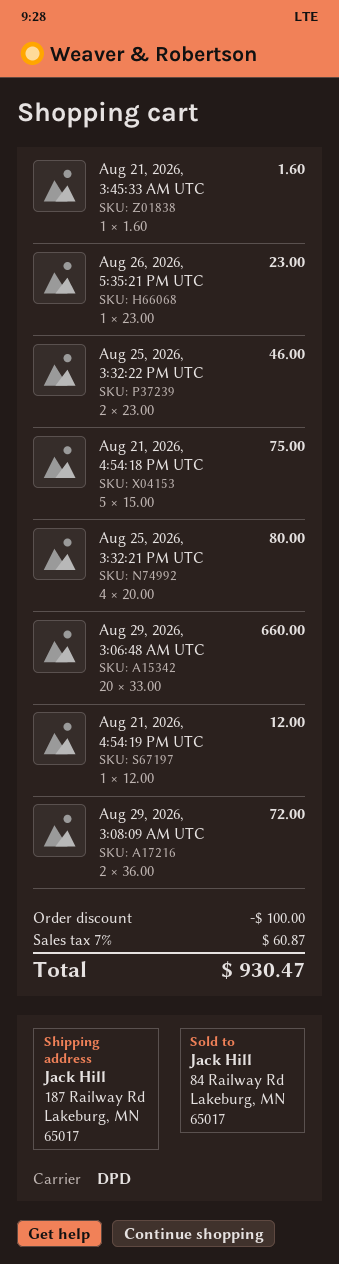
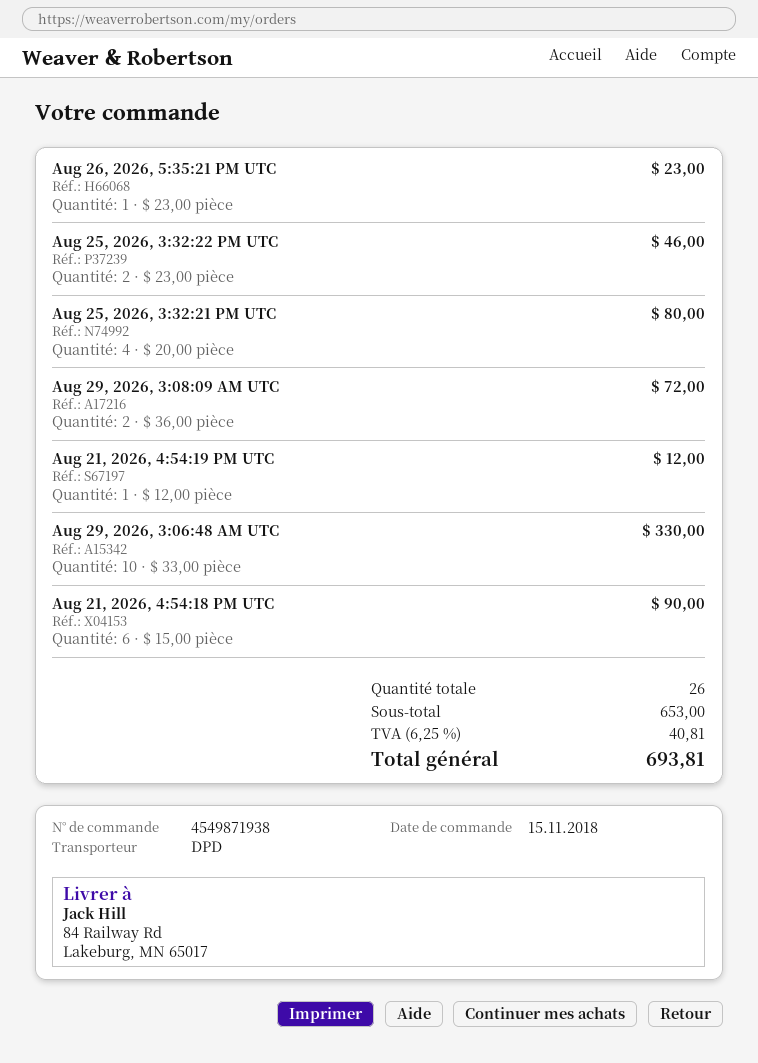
ship to: 187 Railway Rd, Lakeburg, MN 65017 -> 84 Railway Rd, Lakeburg, MN 65017
Aug 21, 2026, 3:45:33 AM UTC: 1 x 1.60 = 1.60 -> none
Aug 21, 2026, 4:54:18 PM UTC: 5 x 15.00 = 75.00 -> 6 x 15.00 = 90.00
Aug 29, 2026, 3:06:48 AM UTC: 20 x 33.00 = 660.00 -> 10 x 33.00 = 330.00
discount: 100.00 -> none
tax: 7% = 60.87 -> 6.25% = 40.81
total: 930.47 -> 693.81

